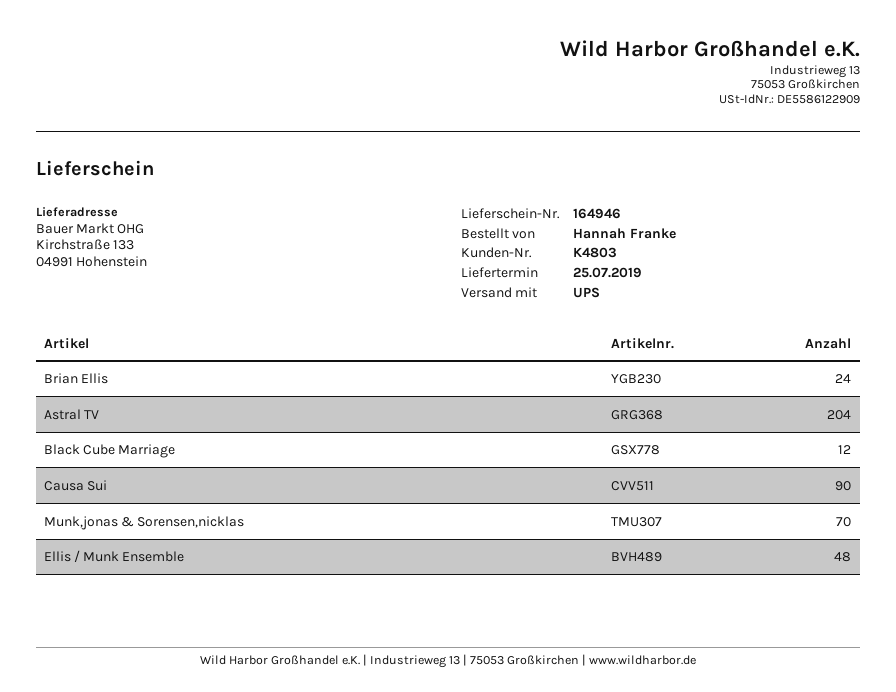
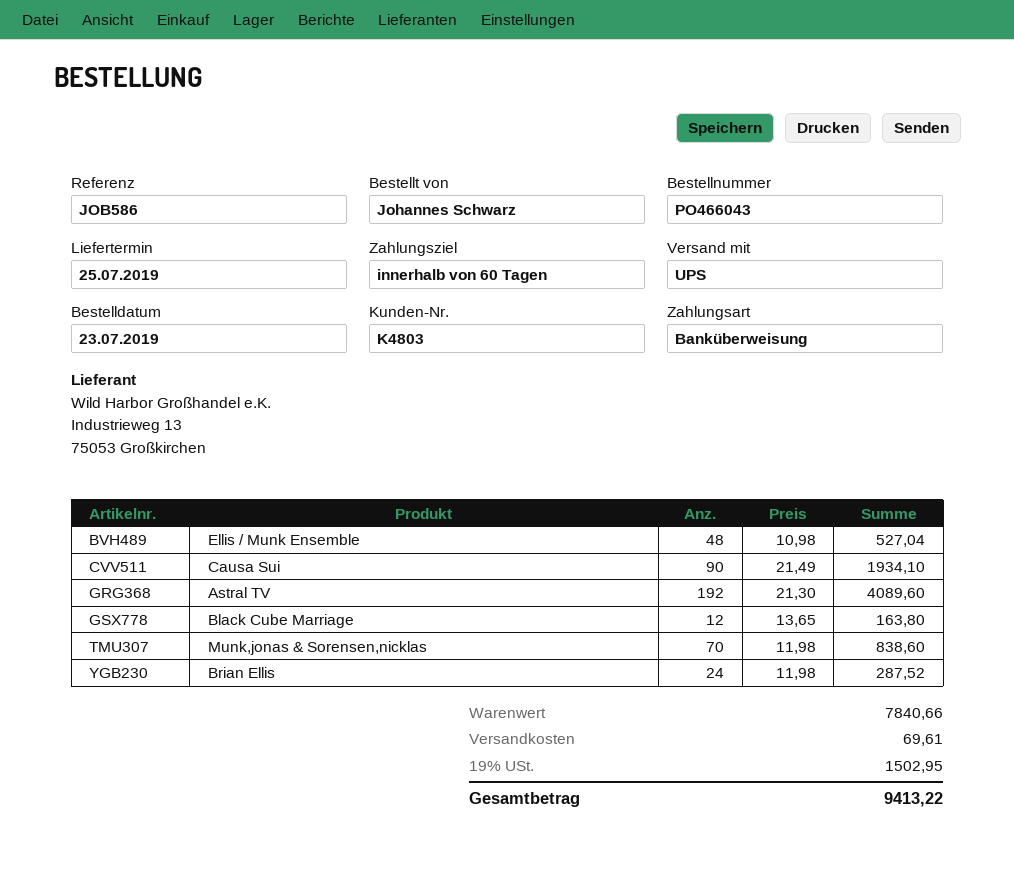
ordered by: Hannah Franke -> Johannes Schwarz
Astral TV: 204 -> 192

